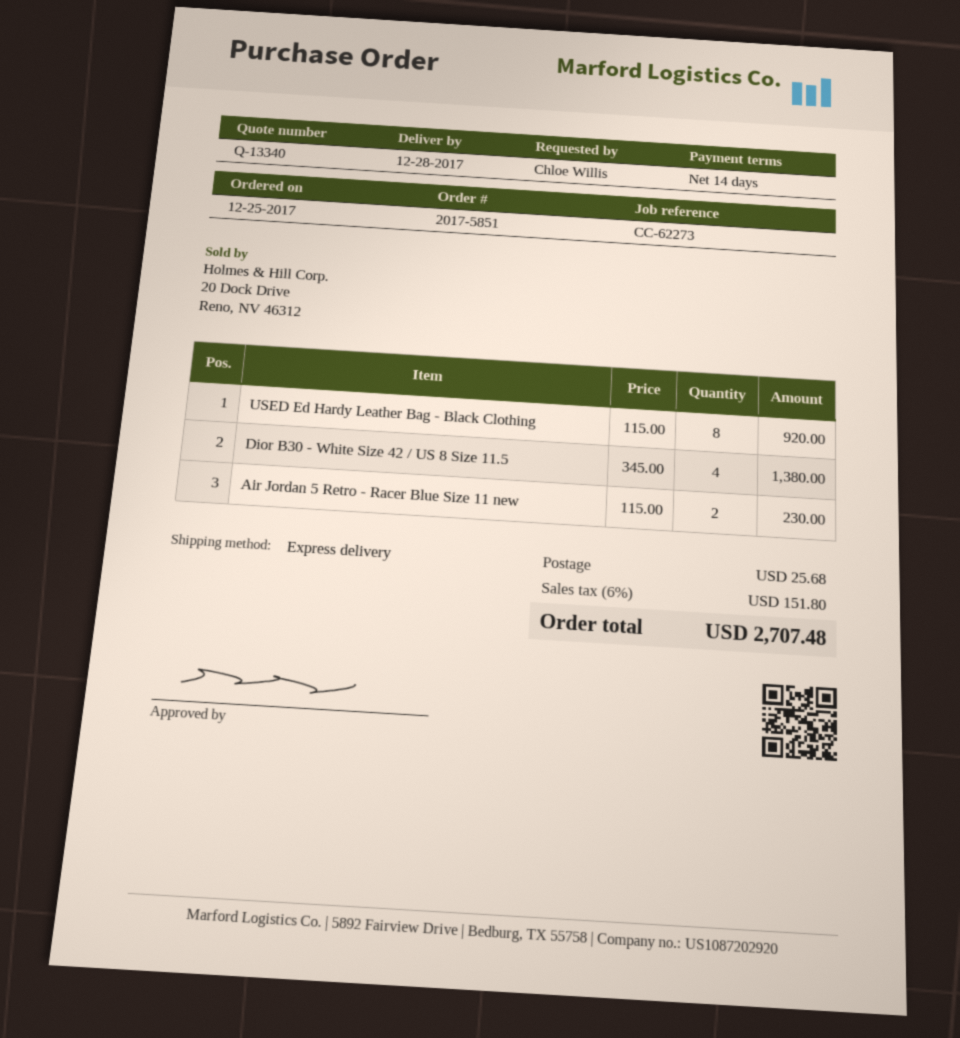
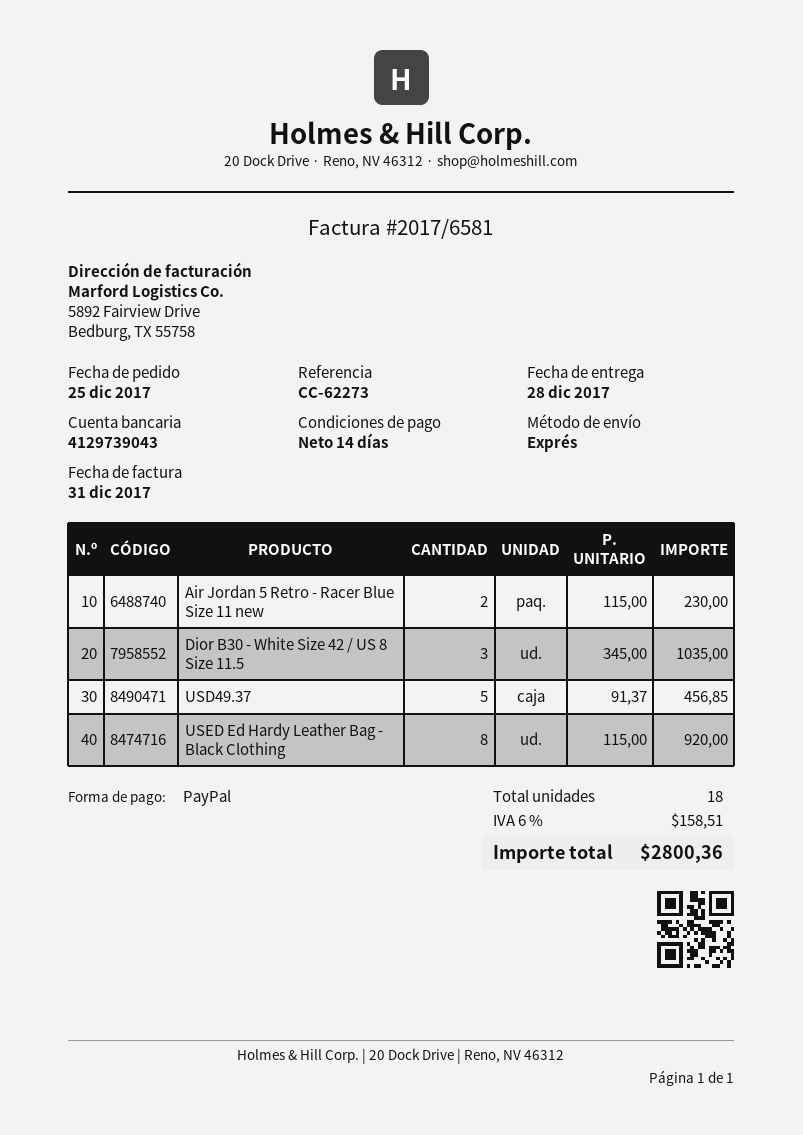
Dior B30 - White Size 42 / US 8 Size 11.5: 4 x 345.00 = 1380.00 -> 3 x 345.00 = 1035.00
USD49.37: none -> 5 x 91.37 = 456.85
shipping: 25.68 -> none
tax: 6% = 151.80 -> 6% = 158.51
total: 2707.48 -> 2800.36

